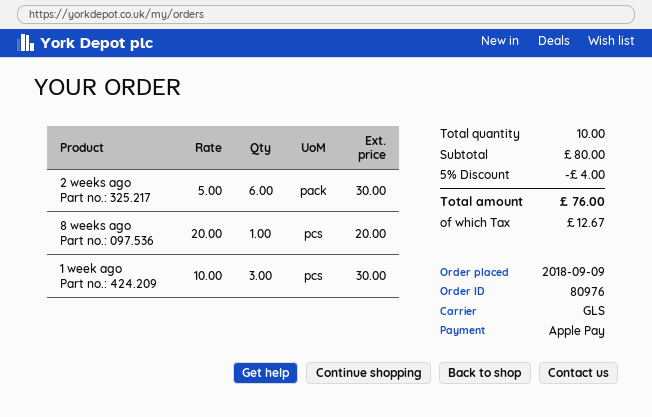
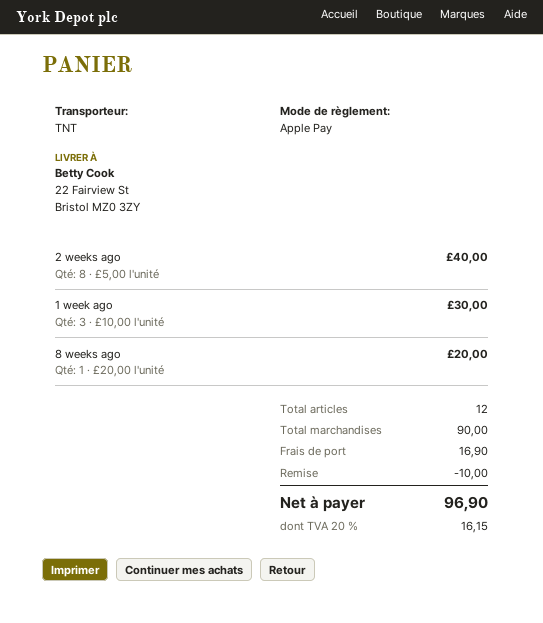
shipping method: GLS -> TNT
2 weeks ago: 6 x 5.00 = 30.00 -> 8 x 5.00 = 40.00
total quantity: 10 -> 12
subtotal: 80.00 -> 90.00
discount: 4.00 -> 10.00
shipping: none -> 16.90
tax: 12.67 -> 16.15
total: 76.00 -> 96.90

